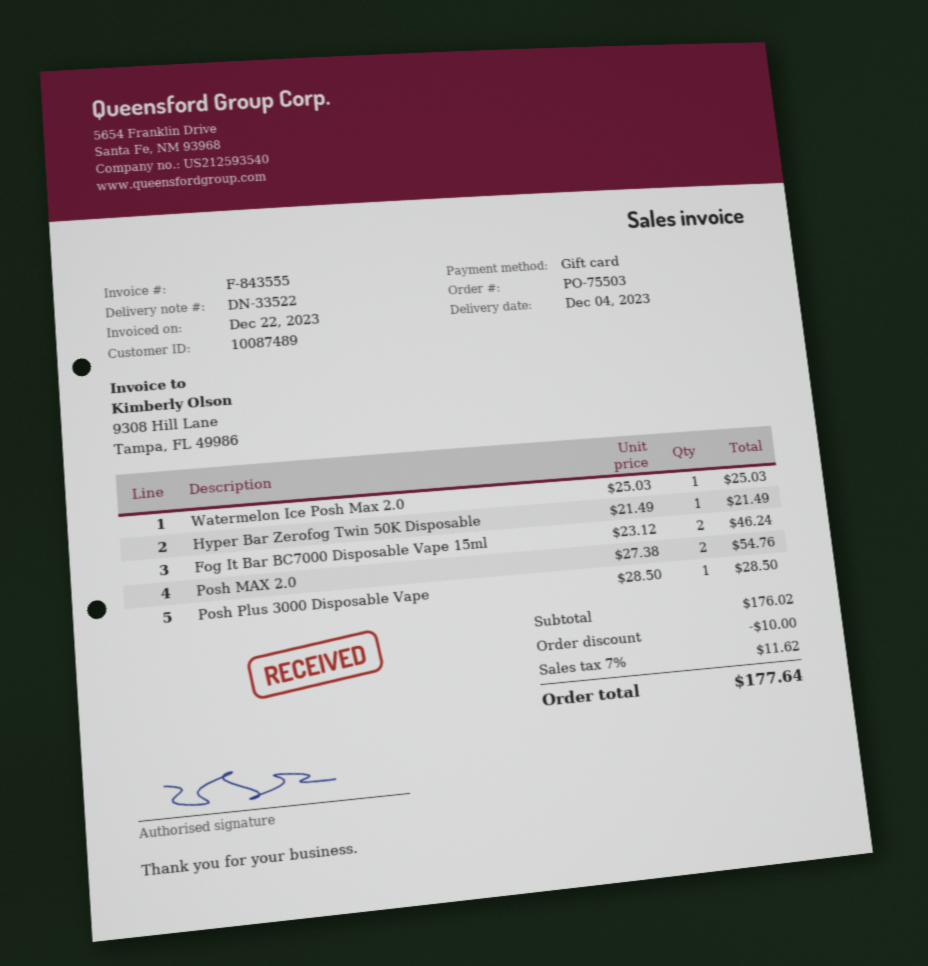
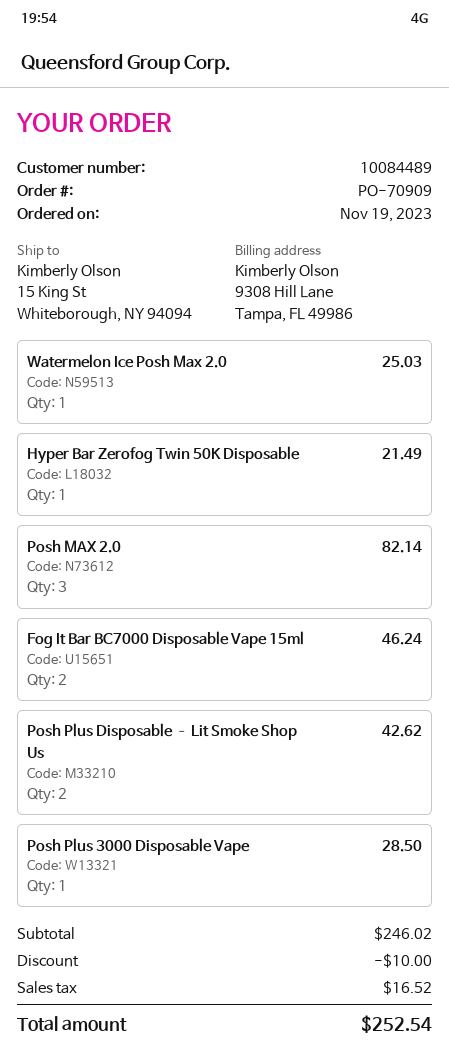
order number: PO-75503 -> PO-70909
customer number: 10087489 -> 10084489
Posh MAX 2.0: 2 for 54.76 -> 3 for 82.14
Posh Plus Disposable – Lit Smoke Shop Us: none -> 2 for 42.62
subtotal: 176.02 -> 246.02
tax: 11.62 -> 16.52
total: 177.64 -> 252.54

